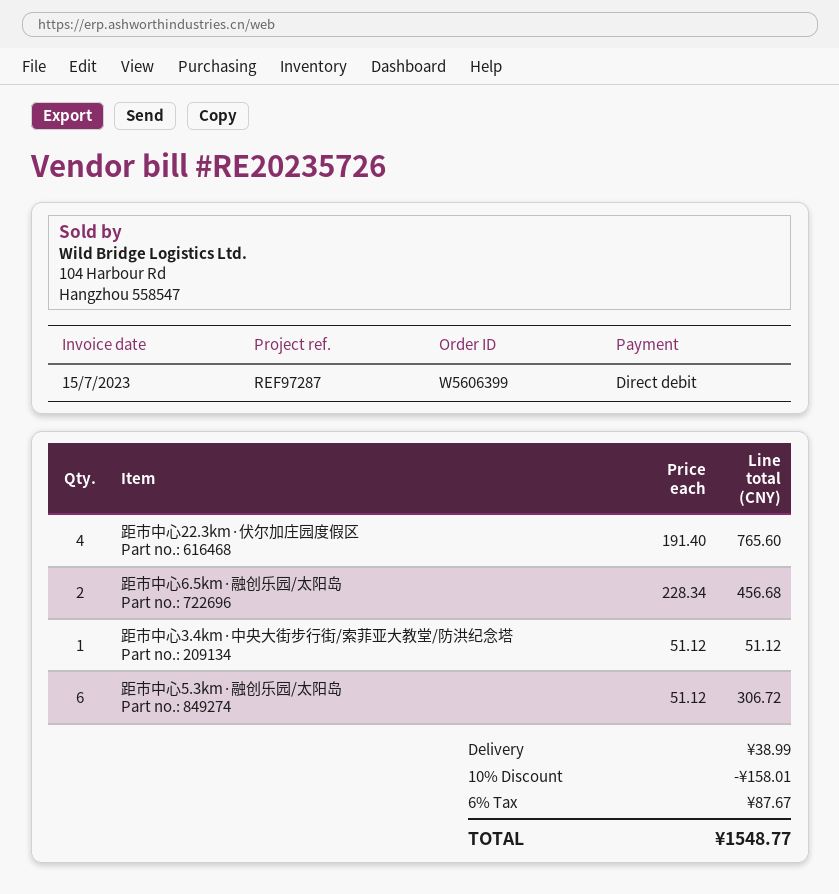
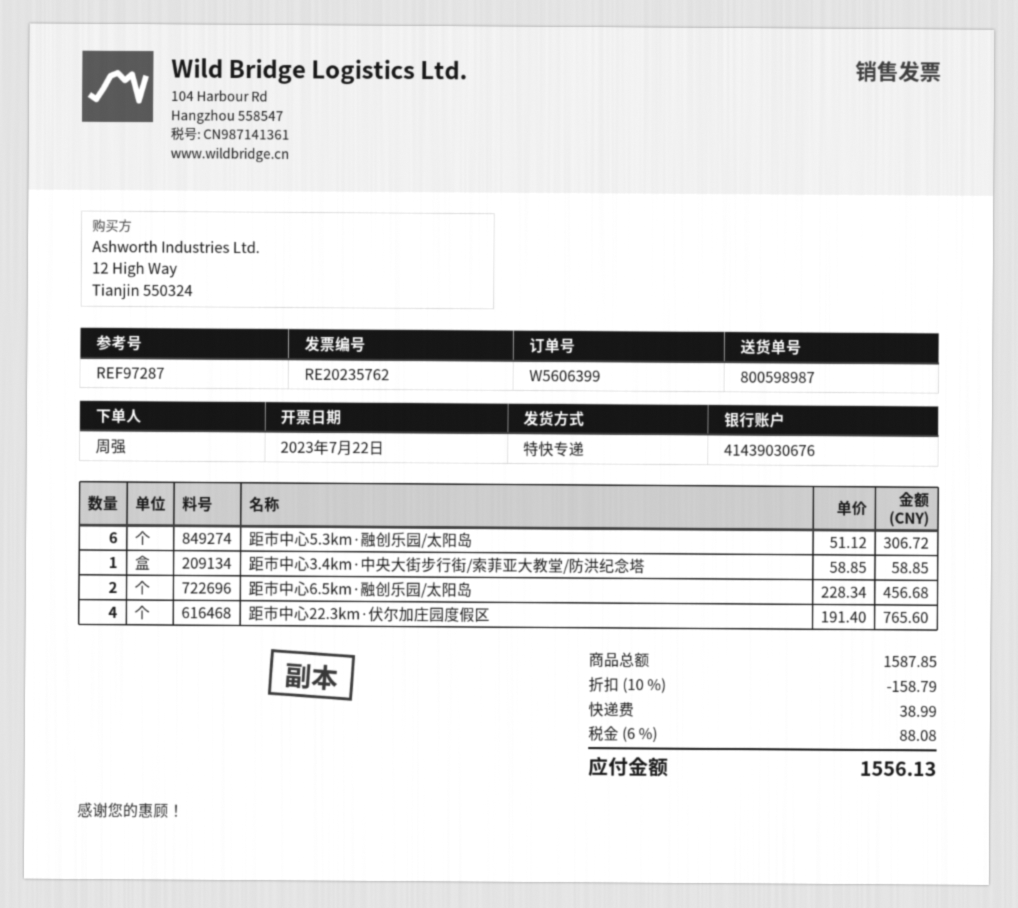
invoice number: RE20235726 -> RE20235762
invoice date: 2023-07-15 -> 2023-07-22
距市中心3.4km·中央大街步行街/索菲亚大教堂/防洪纪念塔: 1 x 51.12 = 51.12 -> 1 x 58.85 = 58.85
discount: 10% = 158.01 -> 10% = 158.79
tax: 6% = 87.67 -> 6% = 88.08
total: 1548.77 -> 1556.13

